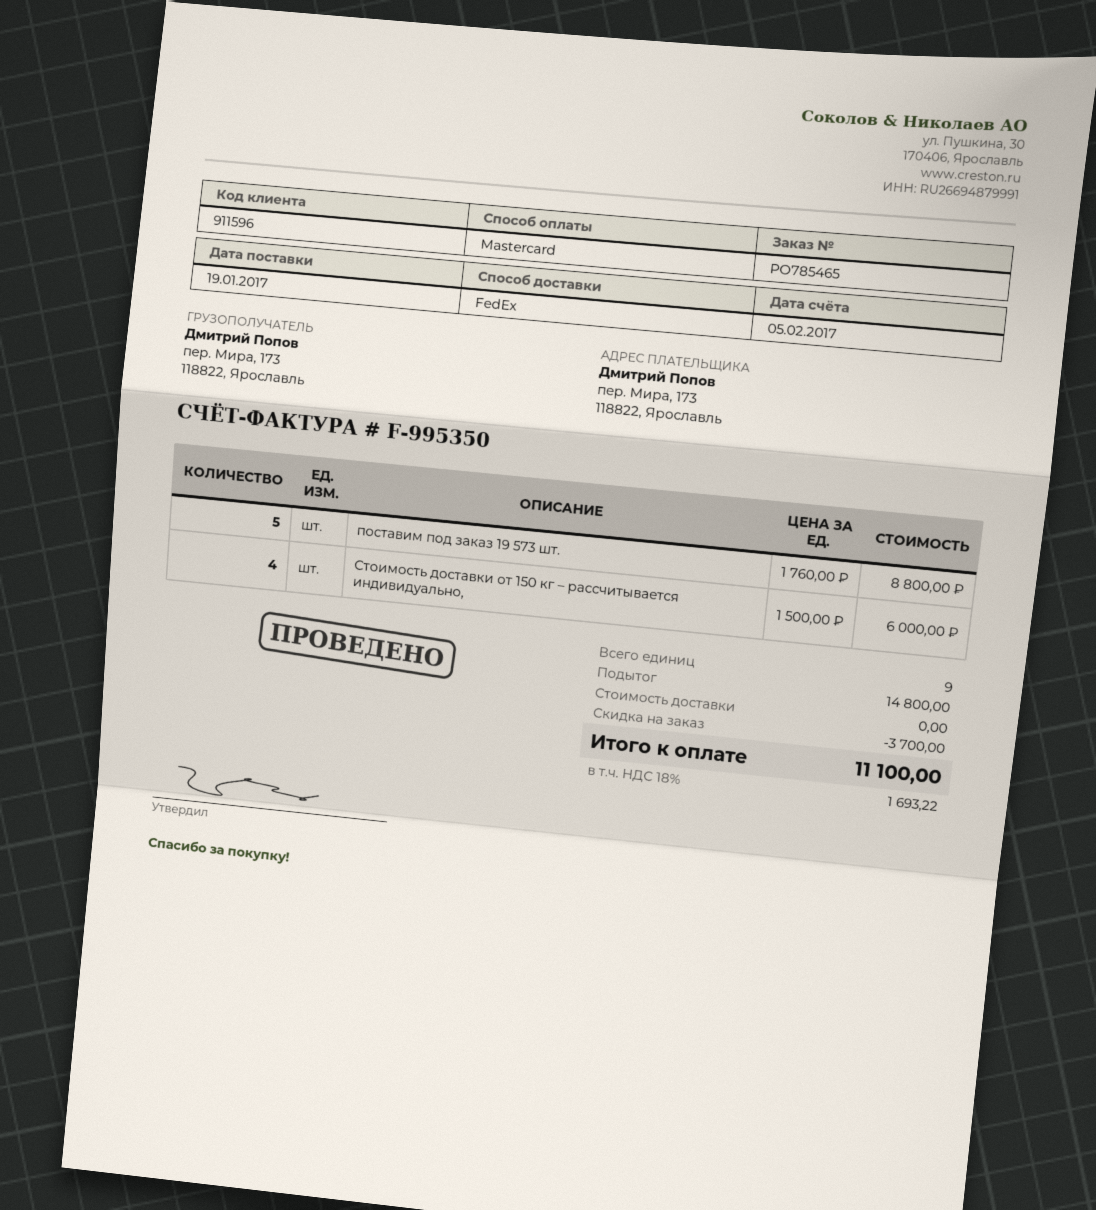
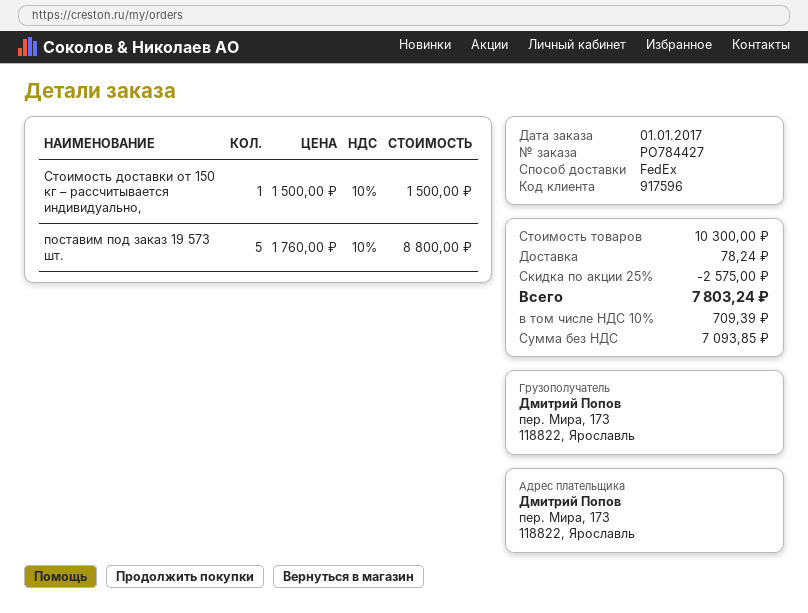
order number: PO785465 -> PO784427
customer number: 911596 -> 917596
Стоимость доставки от 150 кг – рассчитывается индивидуально,: 4 x 1500.00 = 6000.00 -> 1 x 1500.00 = 1500.00
subtotal: 14800.00 -> 10300.00
discount: 3700.00 -> 2575.00
shipping: 0.00 -> 78.24
tax: 18% = 1693.22 -> 10% = 709.39
total: 11100.00 -> 7803.24

